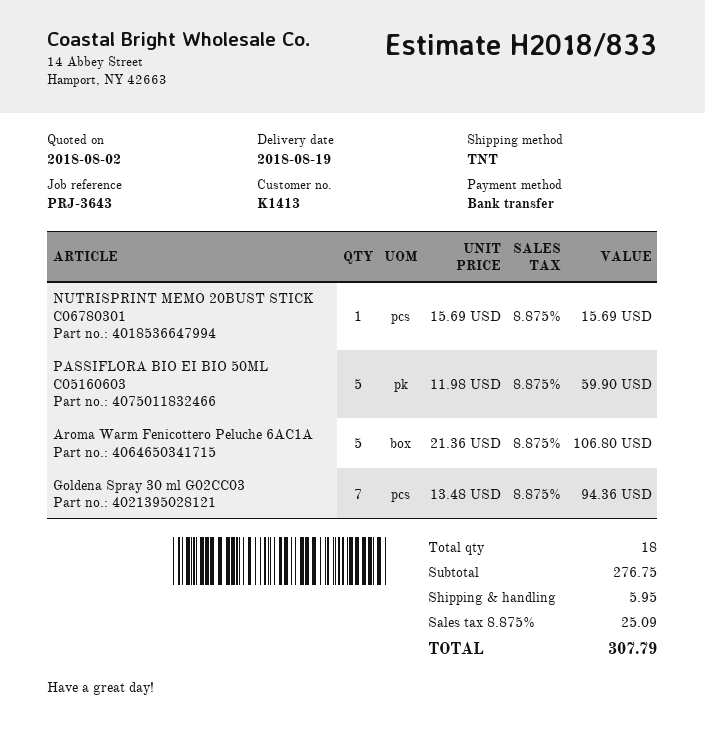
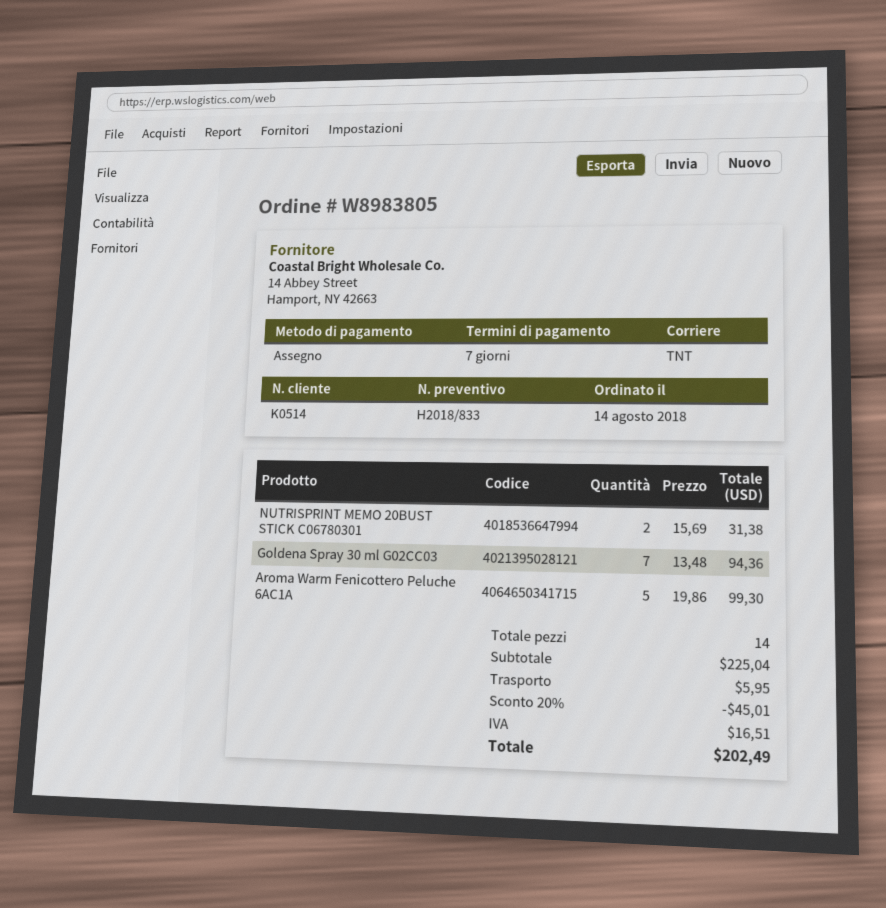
customer number: K1413 -> K0514
payment method: bank transfer -> cheque
NUTRISPRINT MEMO 20BUST STICK C06780301: 1 x 15.69 = 15.69 -> 2 x 15.69 = 31.38
PASSIFLORA BIO EI BIO 50ML C05160603: 5 x 11.98 = 59.90 -> none
Aroma Warm Fenicottero Peluche 6AC1A: 5 x 21.36 = 106.80 -> 5 x 19.86 = 99.30
total quantity: 18 -> 14
subtotal: 276.75 -> 225.04
discount: none -> 20% = 45.01
tax: 25.09 -> 16.51
total: 307.79 -> 202.49

